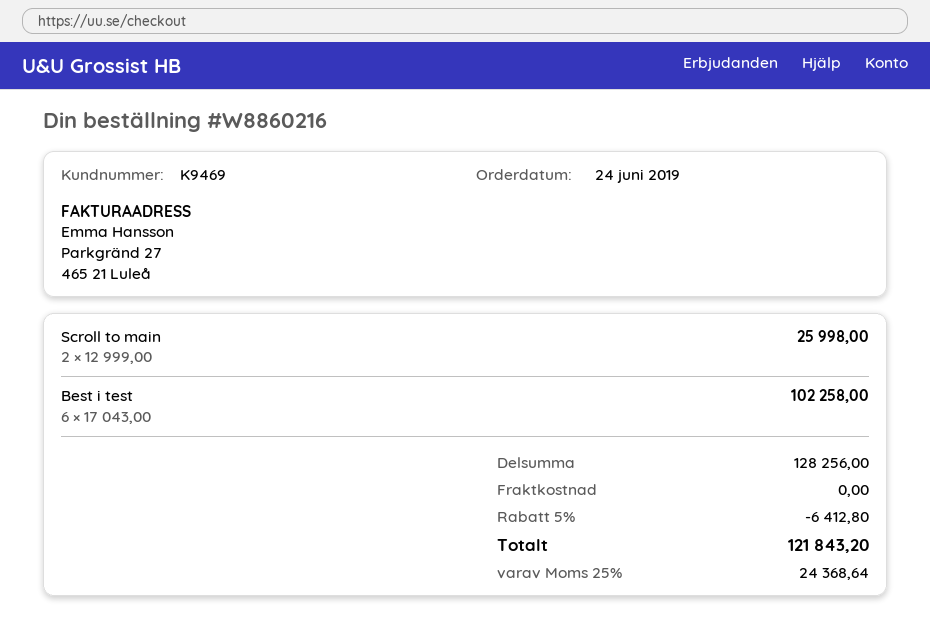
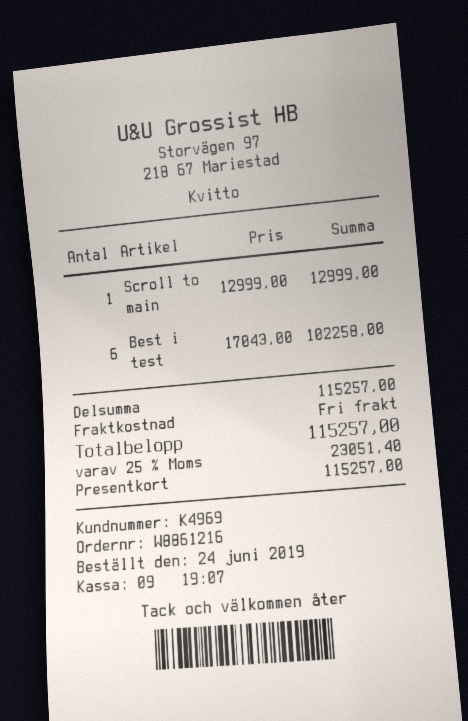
order number: W8860216 -> W8861216
customer number: K9469 -> K4969
Scroll to main: 2 x 12999.00 = 25998.00 -> 1 x 12999.00 = 12999.00
subtotal: 128256.00 -> 115257.00
discount: 5% = 6412.80 -> none
tax: 25% = 24368.64 -> 25% = 23051.40
total: 121843.20 -> 115257.00

